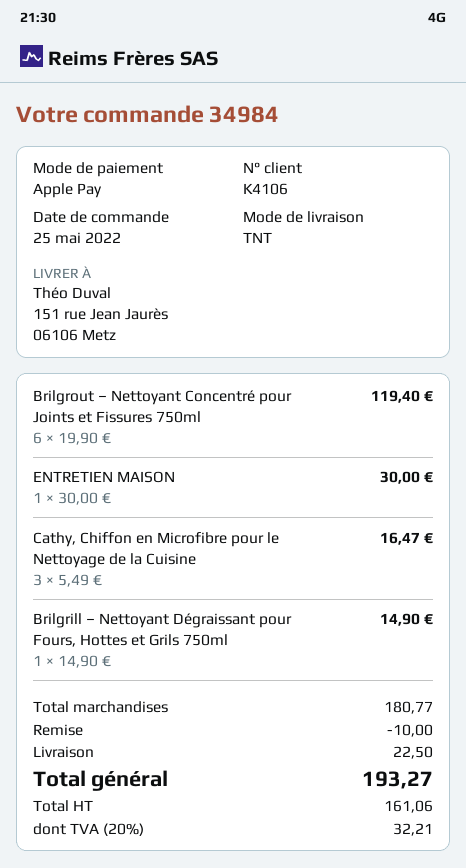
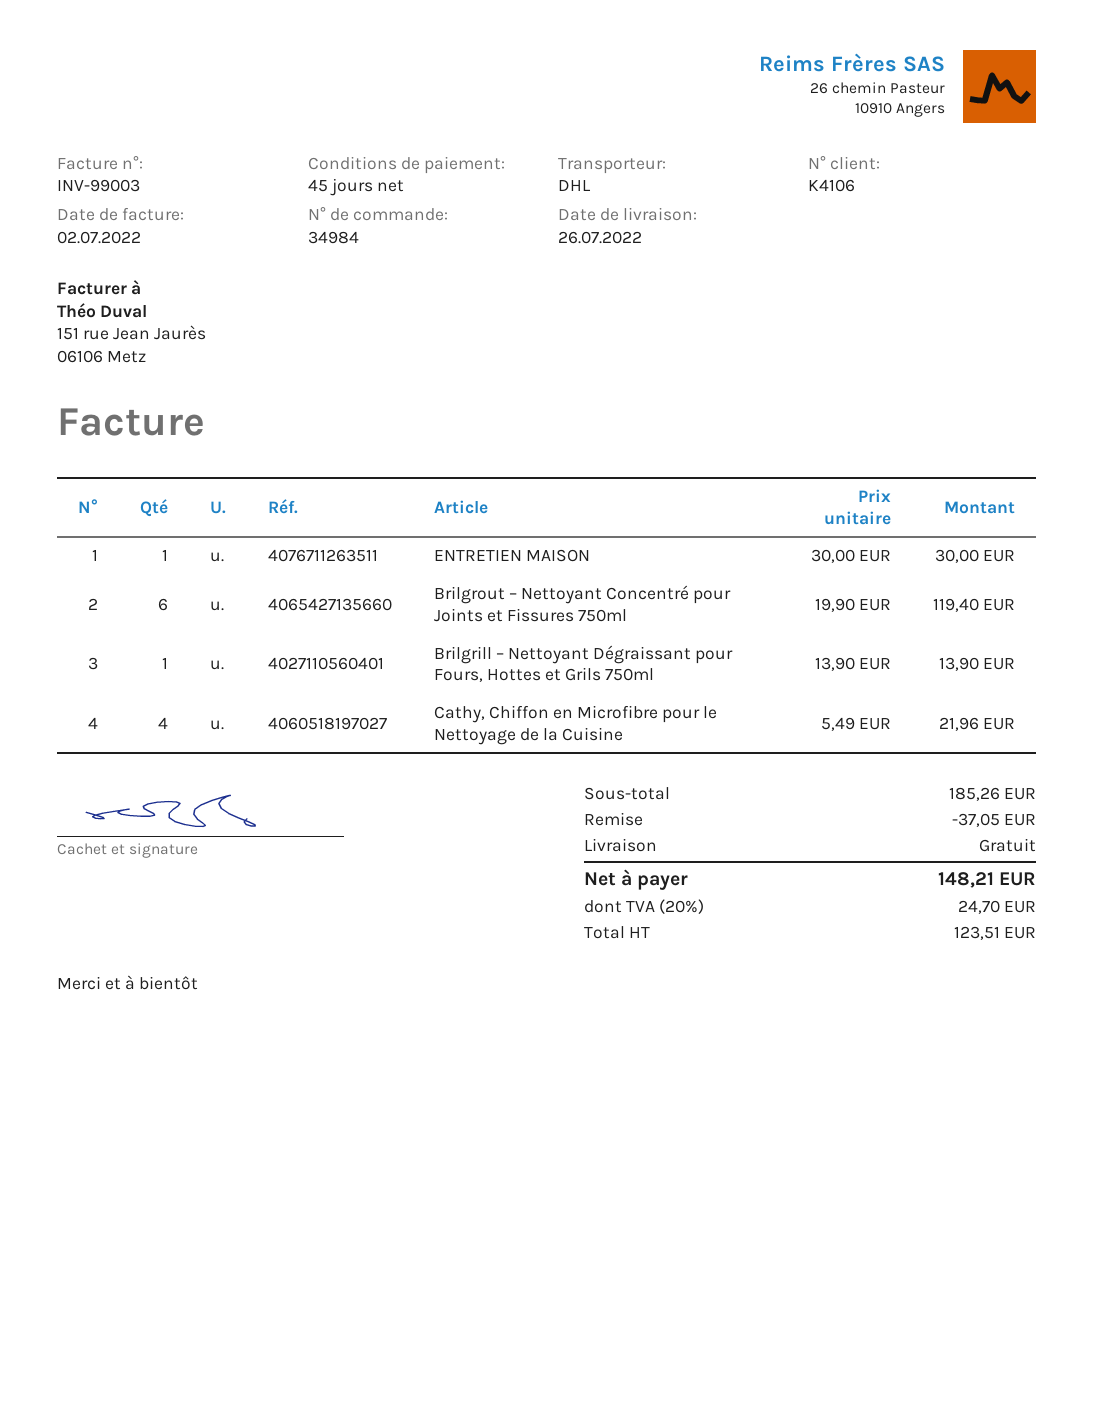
shipping method: TNT -> DHL
Cathy, Chiffon en Microfibre pour le Nettoyage de la Cuisine: 3 x 5.49 = 16.47 -> 4 x 5.49 = 21.96
Brilgrill – Nettoyant Dégraissant pour Fours, Hottes et Grils 750ml: 1 x 14.90 = 14.90 -> 1 x 13.90 = 13.90
subtotal: 180.77 -> 185.26
discount: 10.00 -> 37.05
shipping: 22.50 -> 0.00
net: 161.06 -> 123.51
tax: 20% = 32.21 -> 20% = 24.70
total: 193.27 -> 148.21

